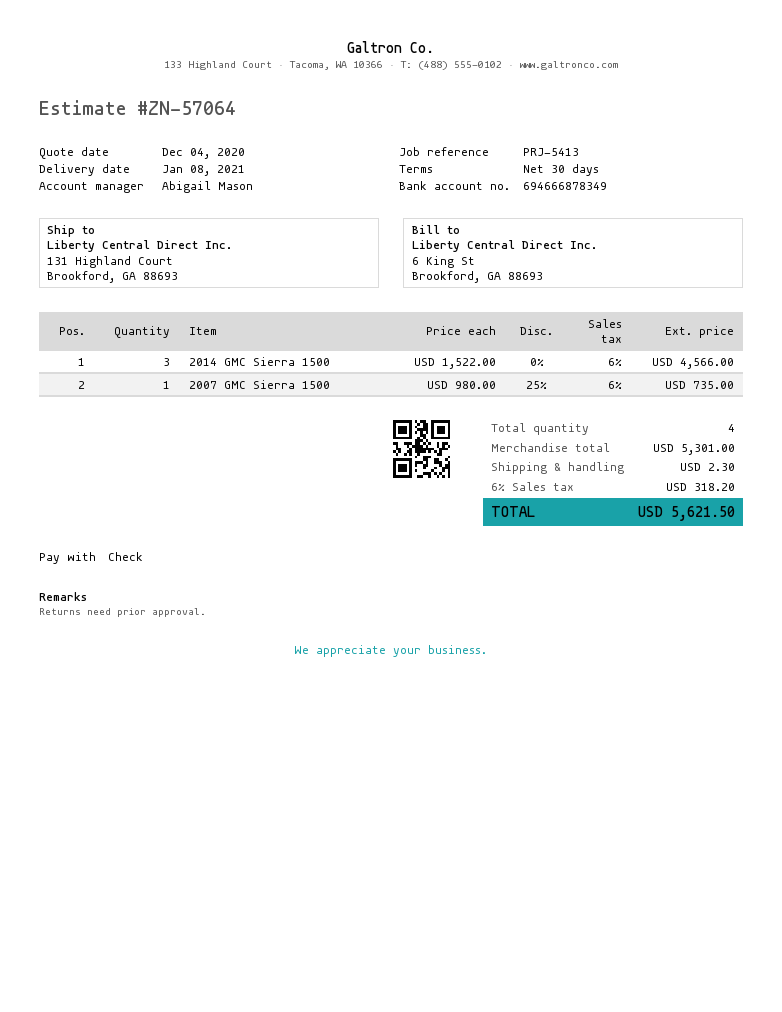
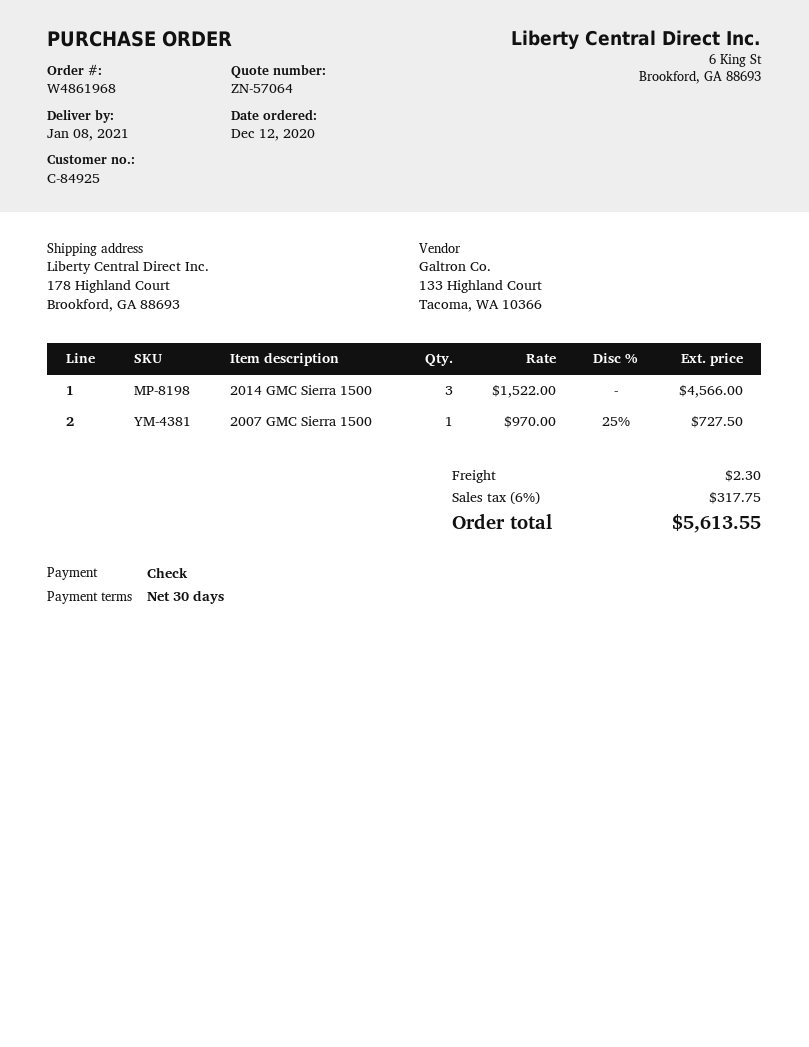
ship to: 131 Highland Court, Brookford, GA 88693 -> 178 Highland Court, Brookford, GA 88693
2007 GMC Sierra 1500: 1 x 980.00 - 25% = 735.00 -> 1 x 970.00 - 25% = 727.50
tax: 6% = 318.20 -> 6% = 317.75
total: 5621.50 -> 5613.55

